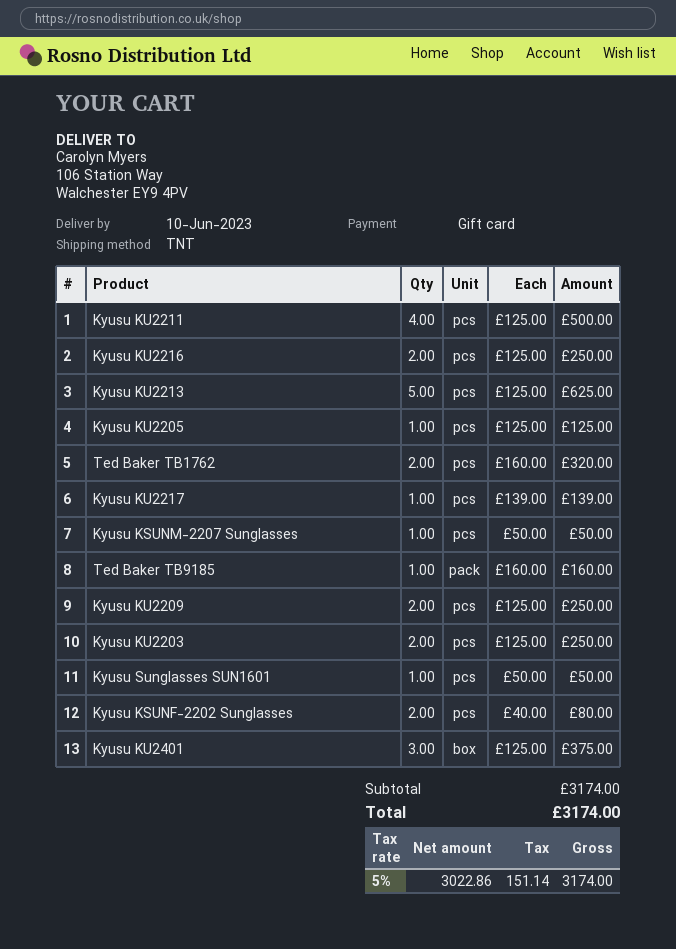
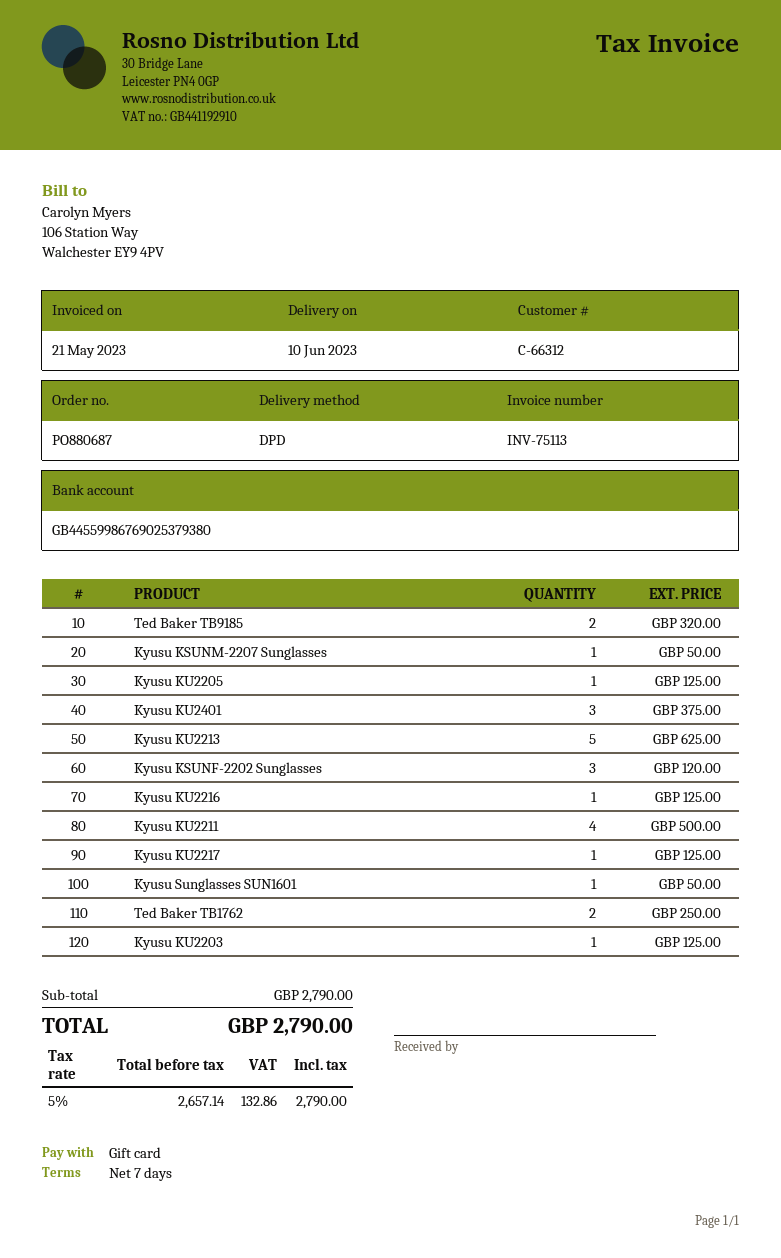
shipping method: TNT -> DPD
Kyusu KU2216: 2 for 250.00 -> 1 for 125.00
Ted Baker TB1762: 2 for 320.00 -> 2 for 250.00
Kyusu KU2217: 1 for 139.00 -> 1 for 125.00
Ted Baker TB9185: 1 for 160.00 -> 2 for 320.00
Kyusu KU2209: 2 for 250.00 -> none
Kyusu KU2203: 2 for 250.00 -> 1 for 125.00
Kyusu KSUNF-2202 Sunglasses: 2 for 80.00 -> 3 for 120.00
subtotal: 3174.00 -> 2790.00
net: 3022.86 -> 2657.14
tax: 5% = 151.14 -> 5% = 132.86
total: 3174.00 -> 2790.00

